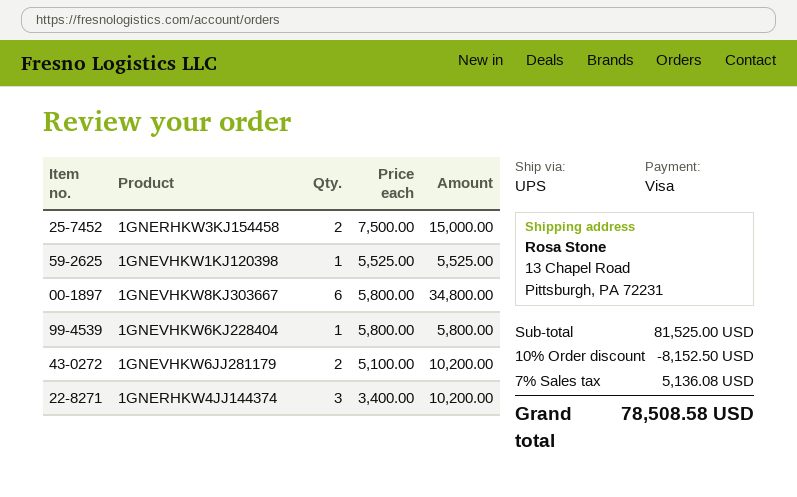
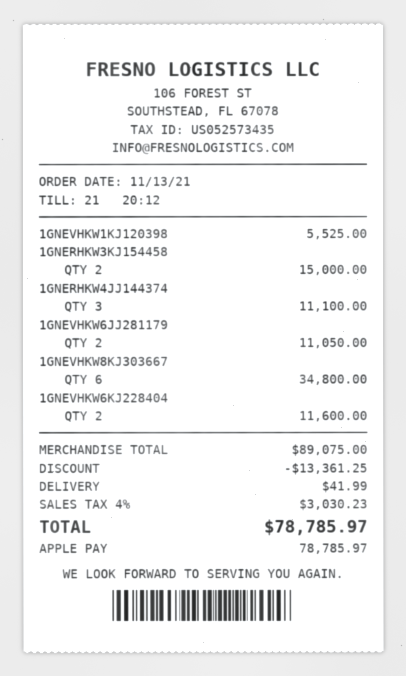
payment method: Visa -> Apple Pay
1GNEVHKW6KJ228404: 1 for 5800.00 -> 2 for 11600.00
1GNEVHKW6JJ281179: 2 for 10200.00 -> 2 for 11050.00
1GNERHKW4JJ144374: 3 for 10200.00 -> 3 for 11100.00
subtotal: 81525.00 -> 89075.00
discount: 8152.50 -> 13361.25
shipping: none -> 41.99
tax: 7% = 5136.08 -> 4% = 3030.23
total: 78508.58 -> 78785.97

